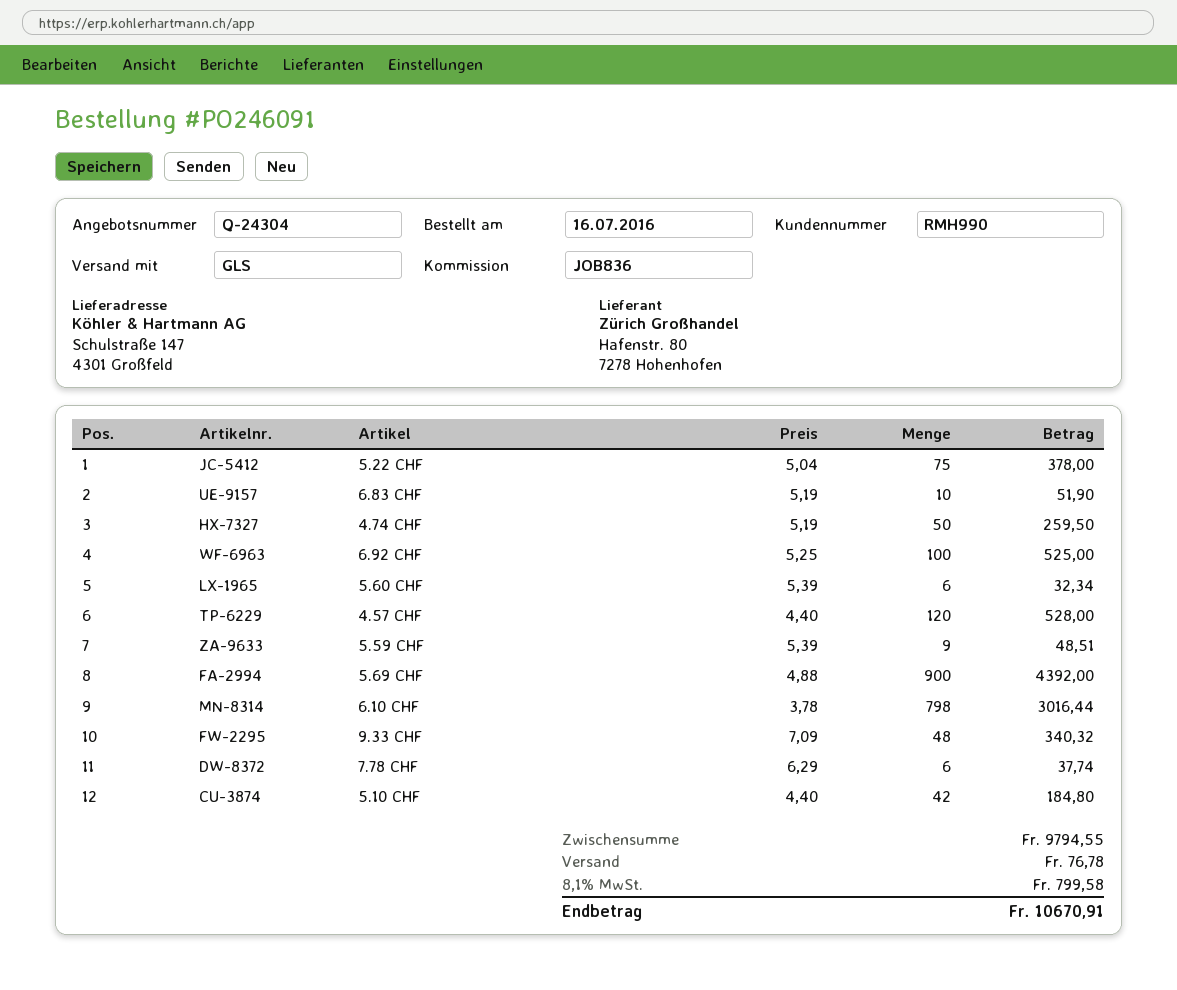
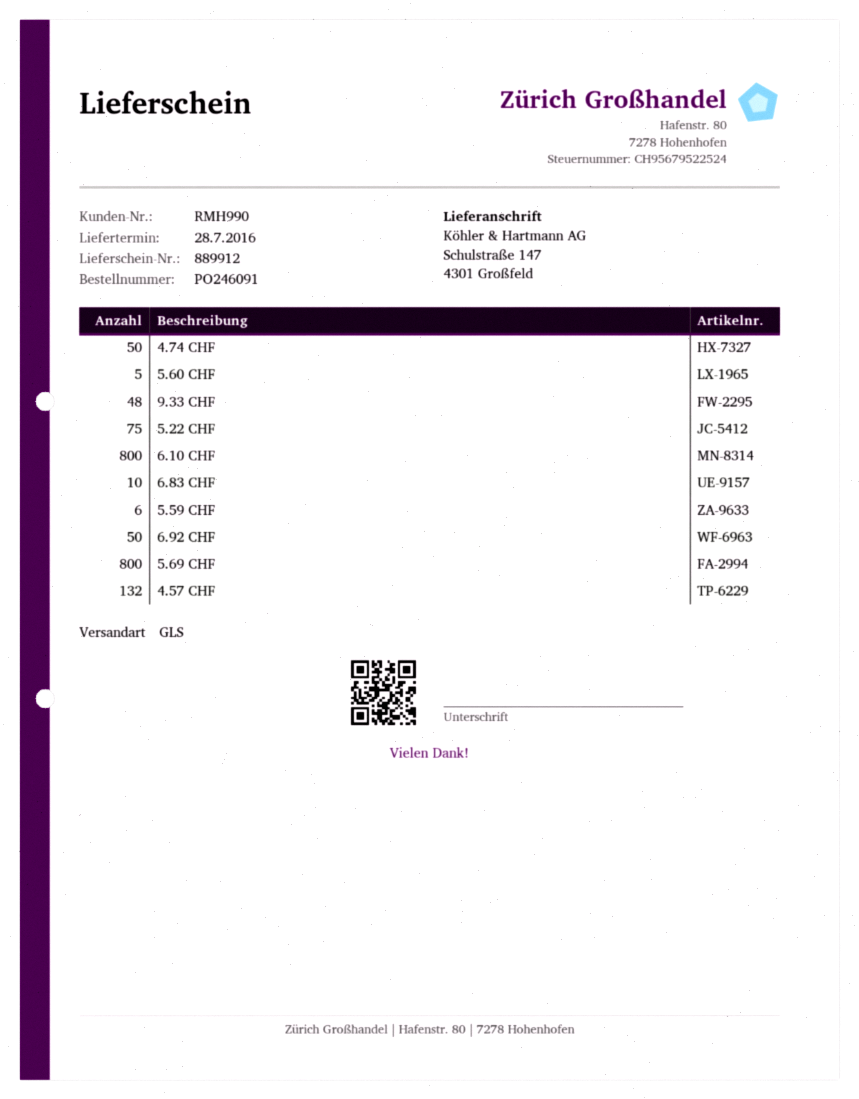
6.92 CHF: 100 -> 50
5.60 CHF: 6 -> 5
4.57 CHF: 120 -> 132
5.59 CHF: 9 -> 6
5.69 CHF: 900 -> 800
6.10 CHF: 798 -> 800
7.78 CHF: 6 -> none
5.10 CHF: 42 -> none

